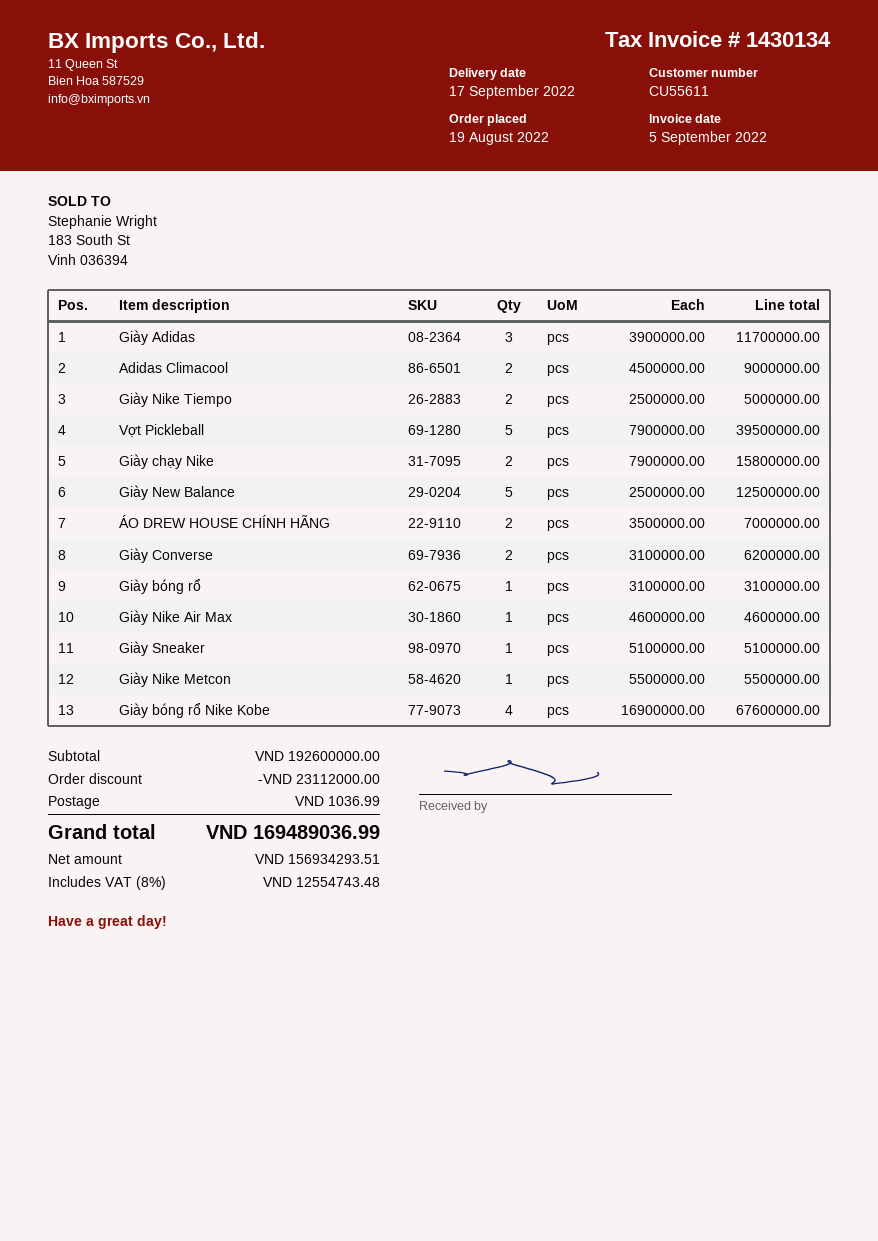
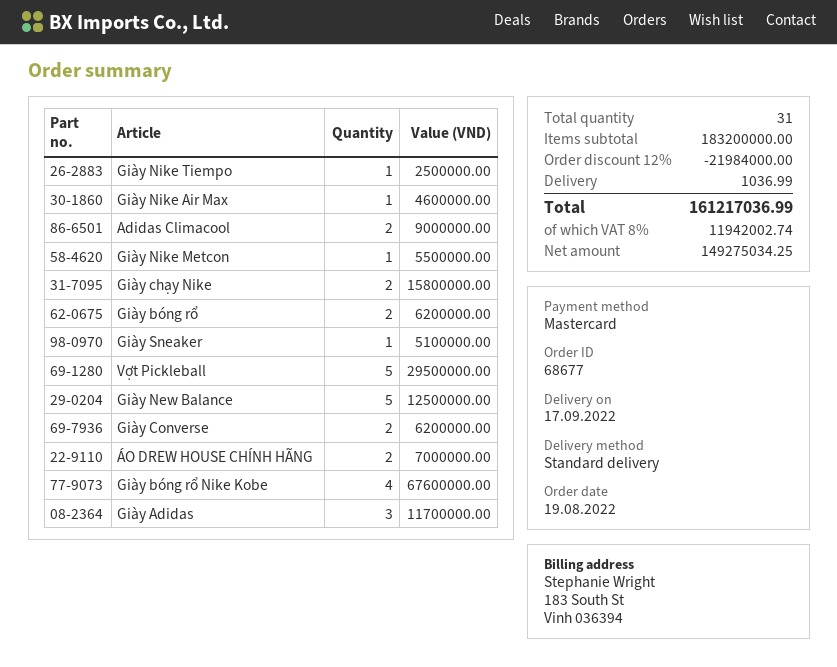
Giày Nike Tiempo: 2 for 5000000.00 -> 1 for 2500000.00
Vợt Pickleball: 5 for 39500000.00 -> 5 for 29500000.00
Giày bóng rổ: 1 for 3100000.00 -> 2 for 6200000.00
subtotal: 192600000.00 -> 183200000.00
discount: 23112000.00 -> 21984000.00
net: 156934293.51 -> 149275034.25
tax: 8% = 12554743.48 -> 8% = 11942002.74
total: 169489036.99 -> 161217036.99

